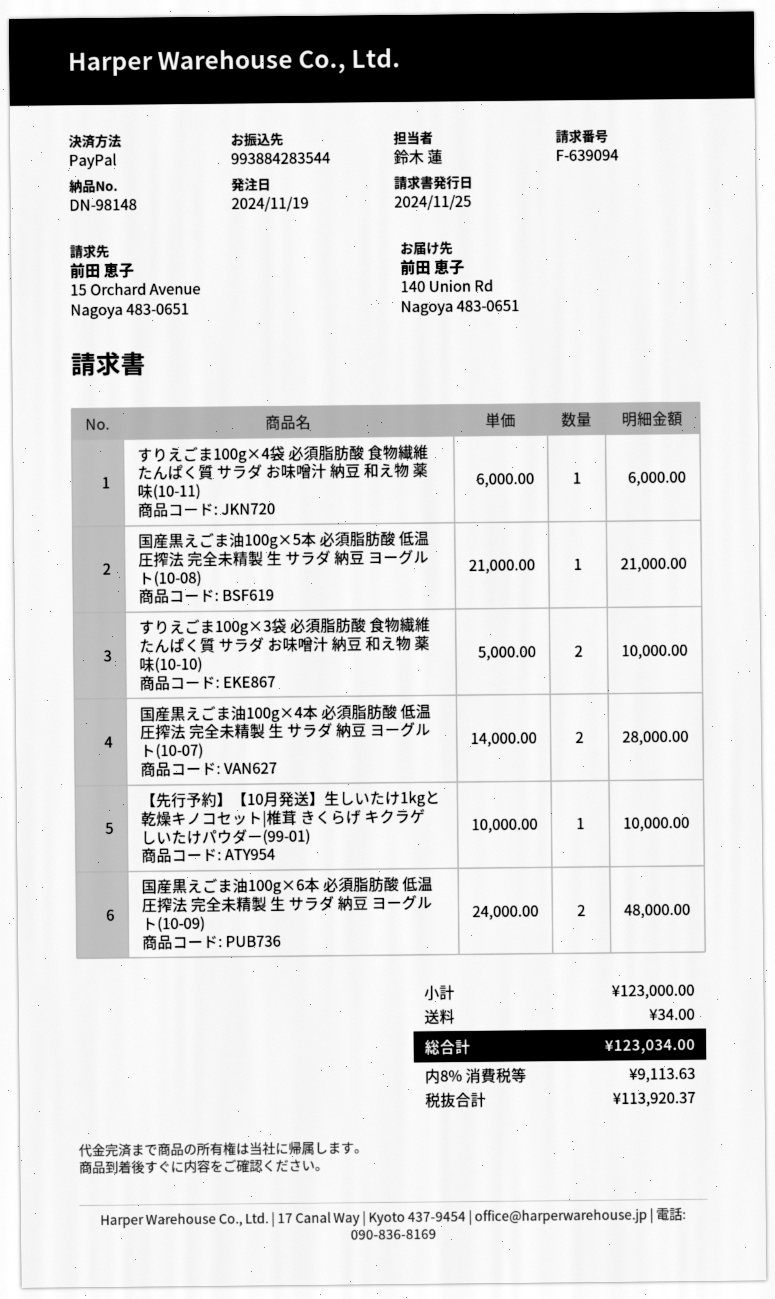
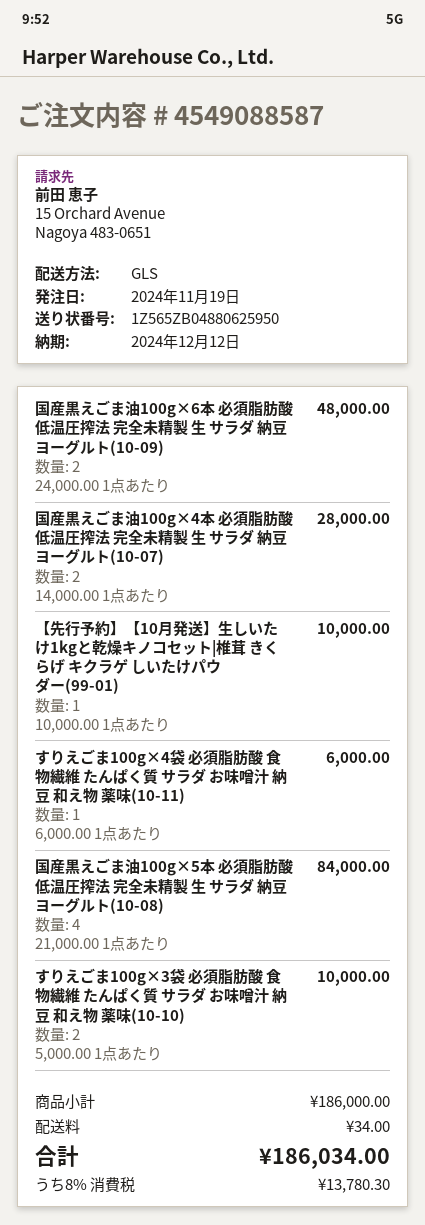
国産黒えごま油100g×5本 必須脂肪酸 低温圧搾法 完全未精製 生 サラダ 納豆 ヨーグルト(10-08): 1 x 21000.00 = 21000.00 -> 4 x 21000.00 = 84000.00
subtotal: 123000.00 -> 186000.00
tax: 8% = 9113.63 -> 8% = 13780.30
total: 123034.00 -> 186034.00

